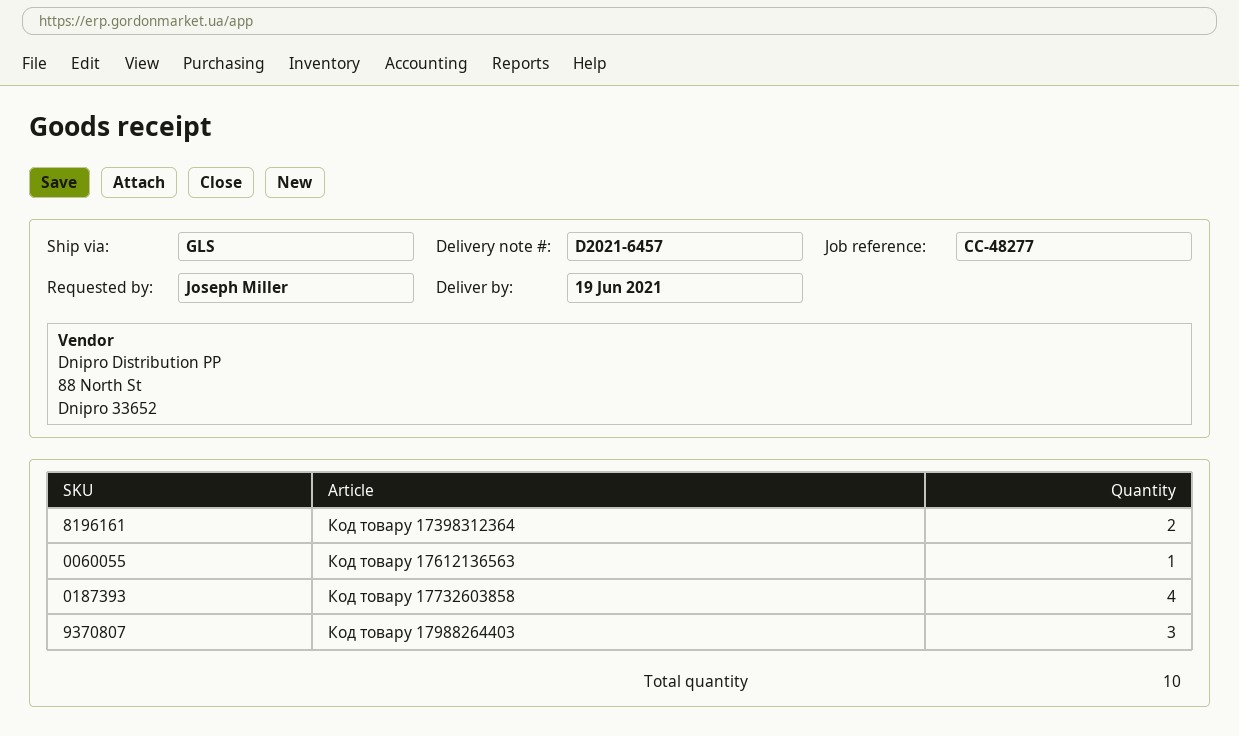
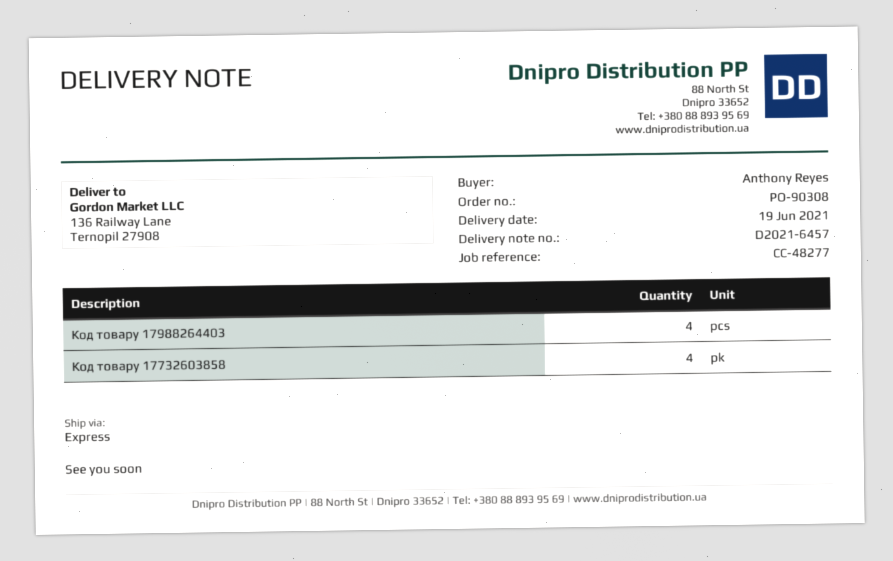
ordered by: Joseph Miller -> Anthony Reyes
shipping method: GLS -> express
Код товару 17398312364: 2 -> none
Код товару 17612136563: 1 -> none
Код товару 17988264403: 3 -> 4

